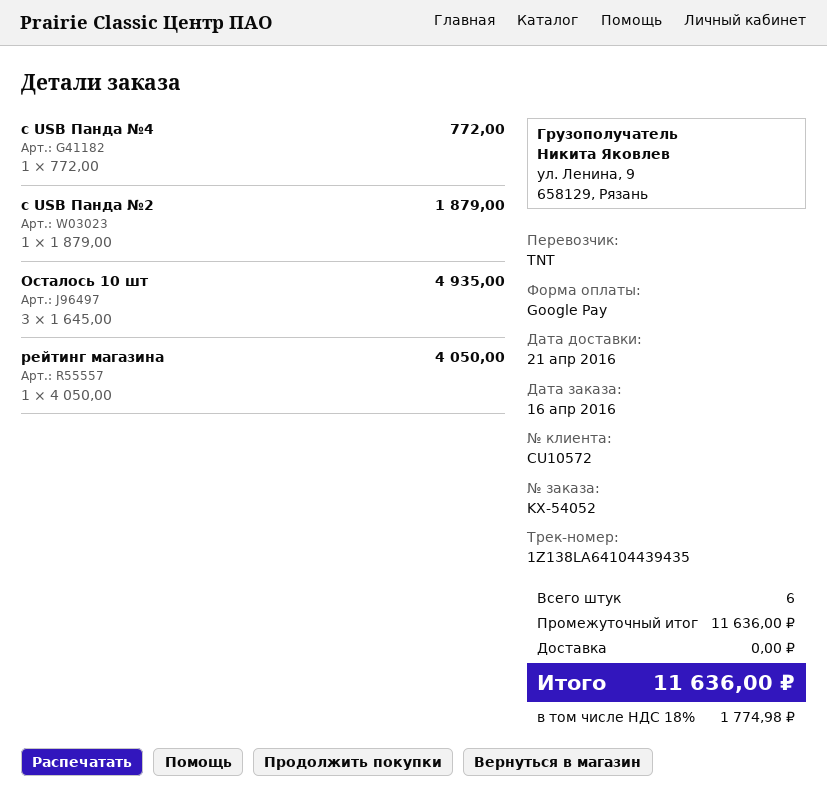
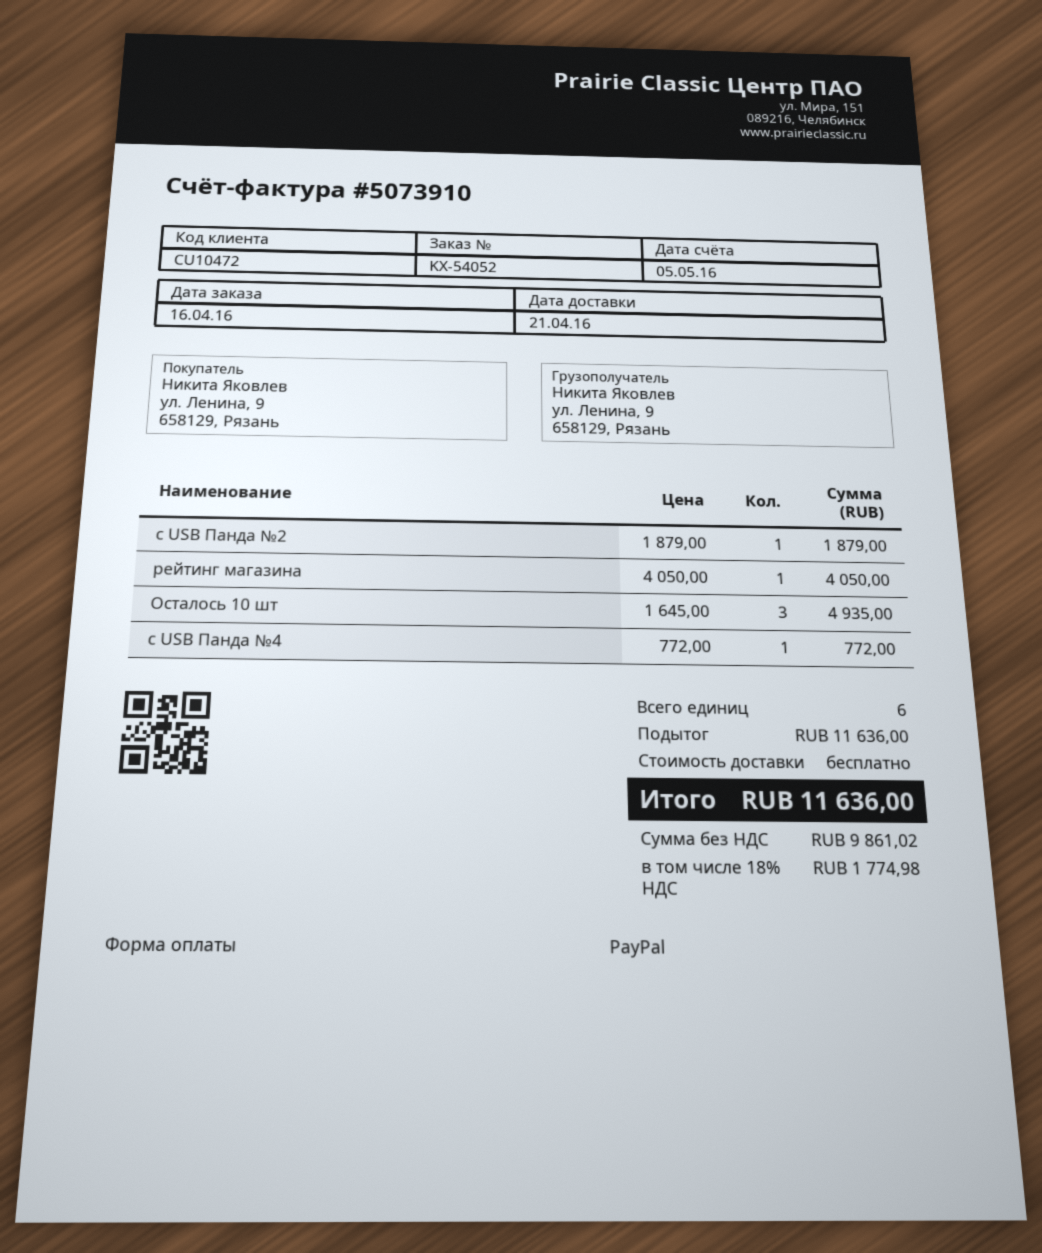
customer number: CU10572 -> CU10472
payment method: Google Pay -> PayPal

